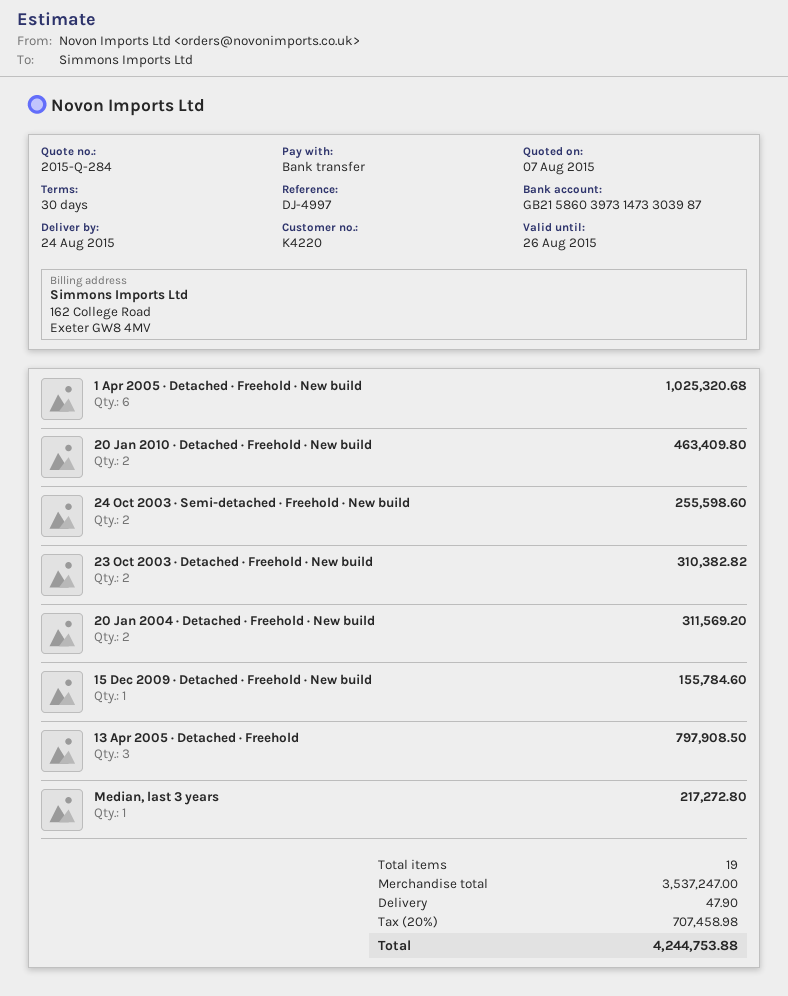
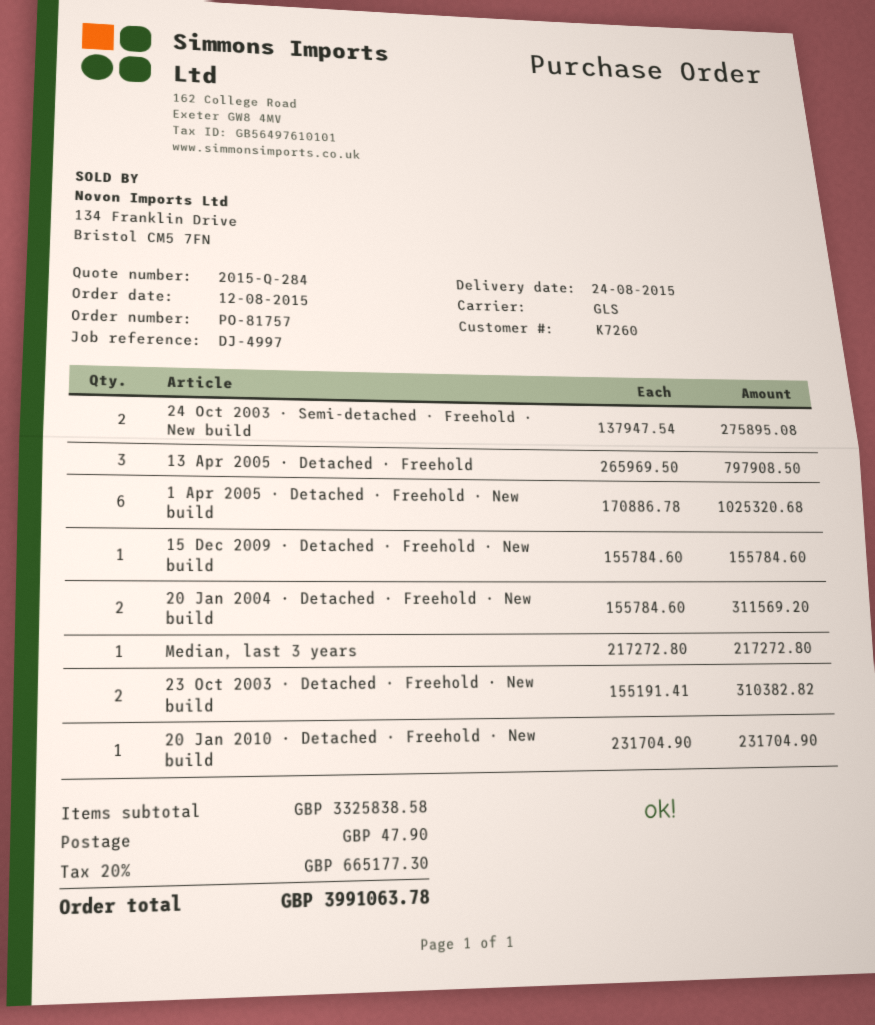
customer number: K4220 -> K7260
20 Jan 2010 · Detached · Freehold · New build: 2 for 463409.80 -> 1 for 231704.90
24 Oct 2003 · Semi-detached · Freehold · New build: 2 for 255598.60 -> 2 for 275895.08
subtotal: 3537247.00 -> 3325838.58
tax: 20% = 707458.98 -> 20% = 665177.30
total: 4244753.88 -> 3991063.78

